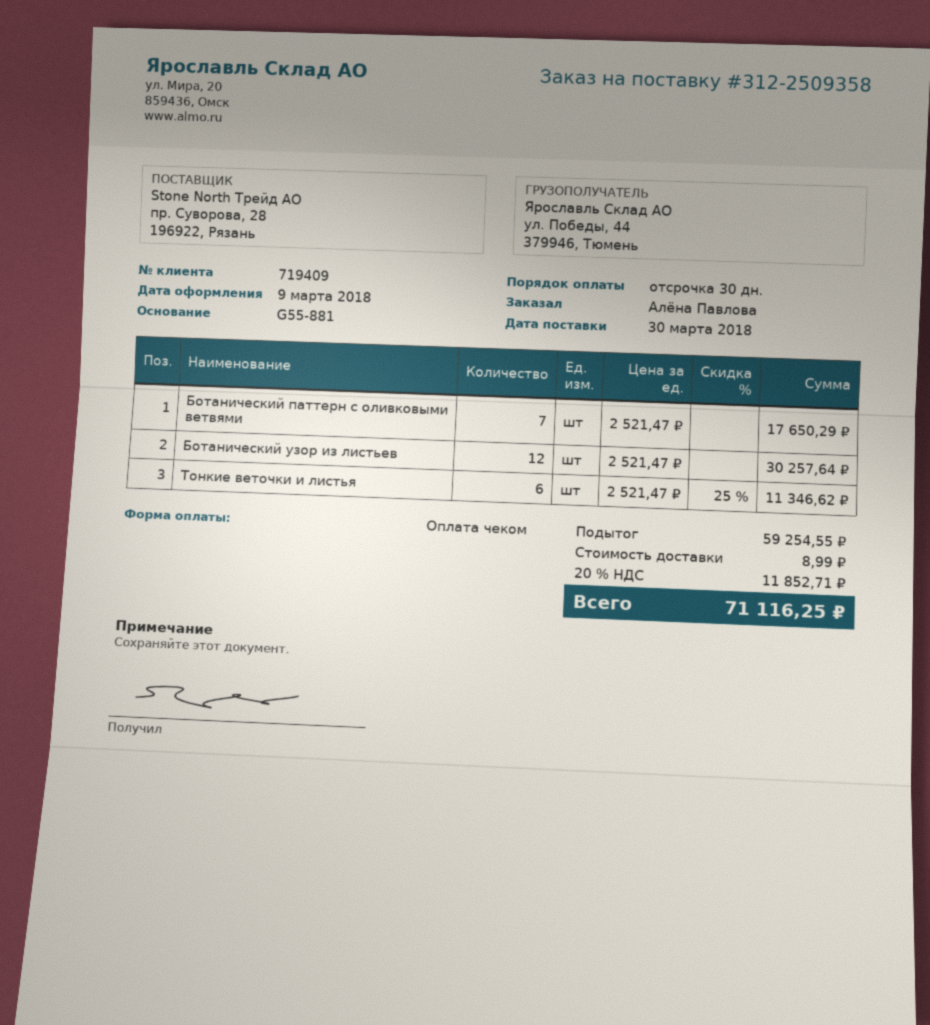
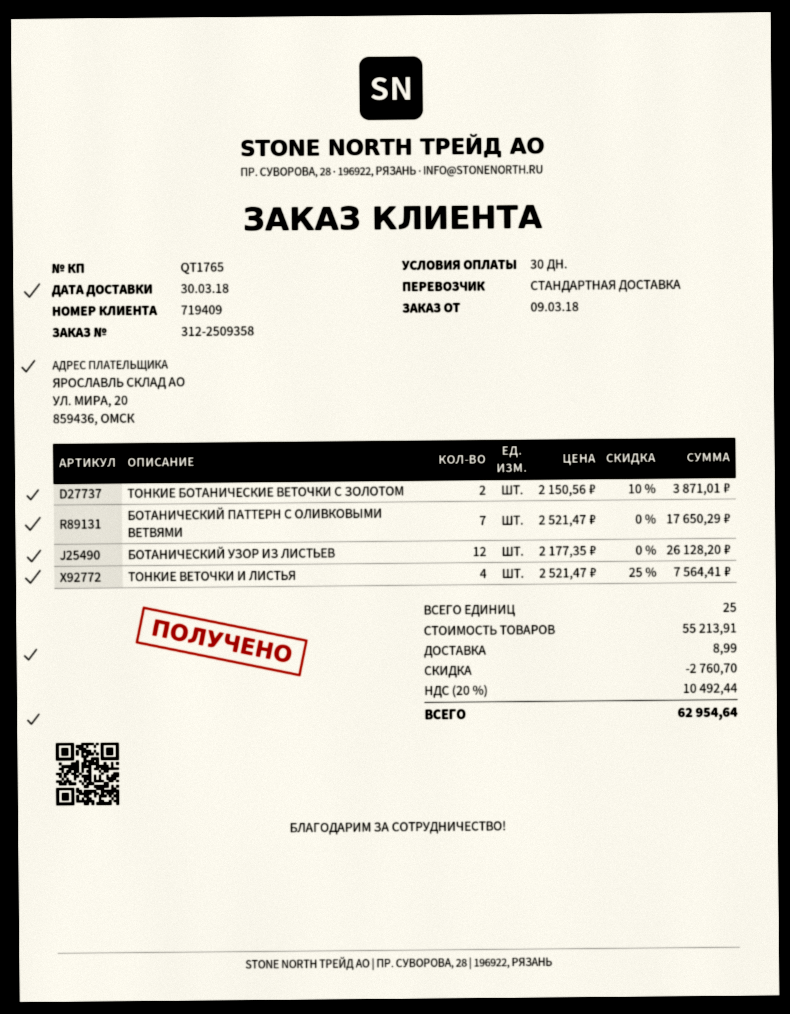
Ботанический узор из листьев: 12 x 2521.47 = 30257.64 -> 12 x 2177.35 = 26128.20
Тонкие веточки и листья: 6 x 2521.47 - 25% = 11346.62 -> 4 x 2521.47 - 25% = 7564.41
ТОНКИЕ БОТАНИЧЕСКИЕ ВЕТОЧКИ С ЗОЛОТОМ: none -> 2 x 2150.56 - 10% = 3871.01
subtotal: 59254.55 -> 55213.91
discount: none -> 2760.70
tax: 20% = 11852.71 -> 20% = 10492.44
total: 71116.25 -> 62954.64

